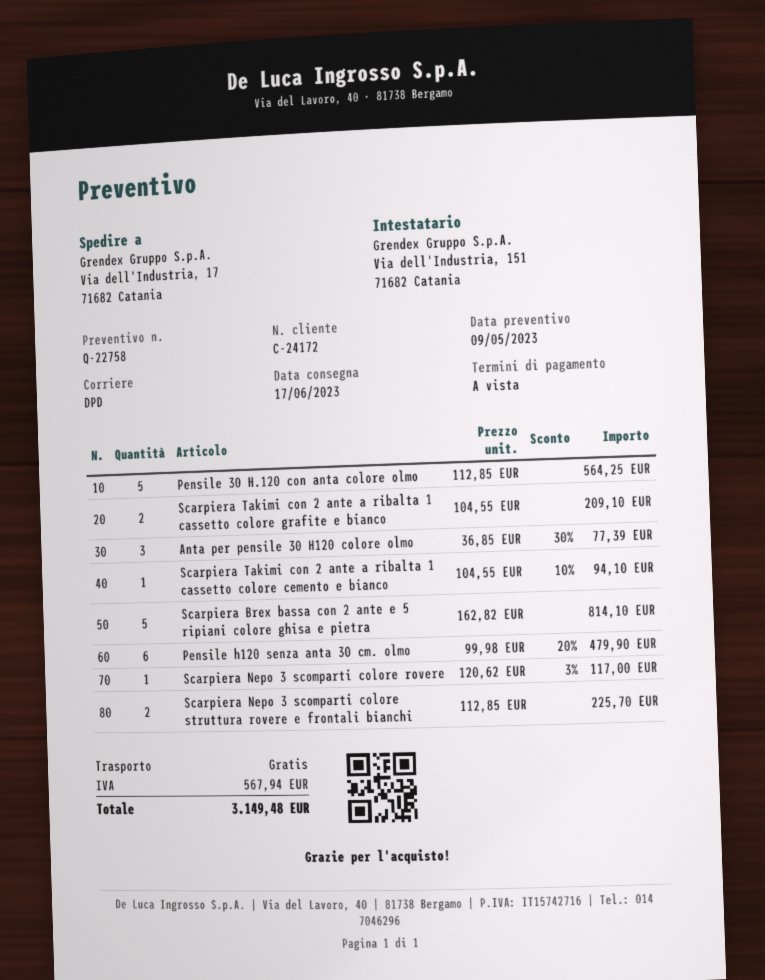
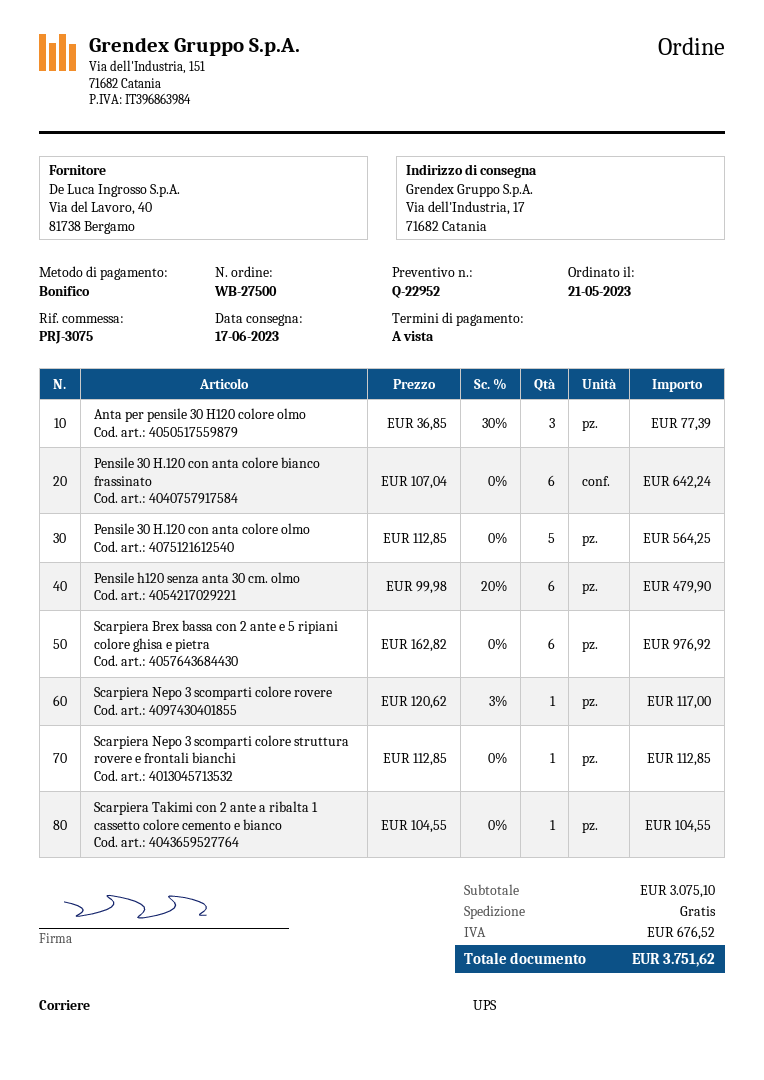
quote number: Q-22758 -> Q-22952
shipping method: DPD -> UPS
Scarpiera Takimi con 2 ante a ribalta 1 cassetto colore grafite e bianco: 2 x 104.55 = 209.10 -> none
Scarpiera Takimi con 2 ante a ribalta 1 cassetto colore cemento e bianco: 1 x 104.55 - 10% = 94.10 -> 1 x 104.55 = 104.55
Scarpiera Brex bassa con 2 ante e 5 ripiani colore ghisa e pietra: 5 x 162.82 = 814.10 -> 6 x 162.82 = 976.92
Scarpiera Nepo 3 scomparti colore struttura rovere e frontali bianchi: 2 x 112.85 = 225.70 -> 1 x 112.85 = 112.85
Pensile 30 H.120 con anta colore bianco frassinato: none -> 6 x 107.04 = 642.24
tax: 567.94 -> 676.52
total: 3149.48 -> 3751.62

